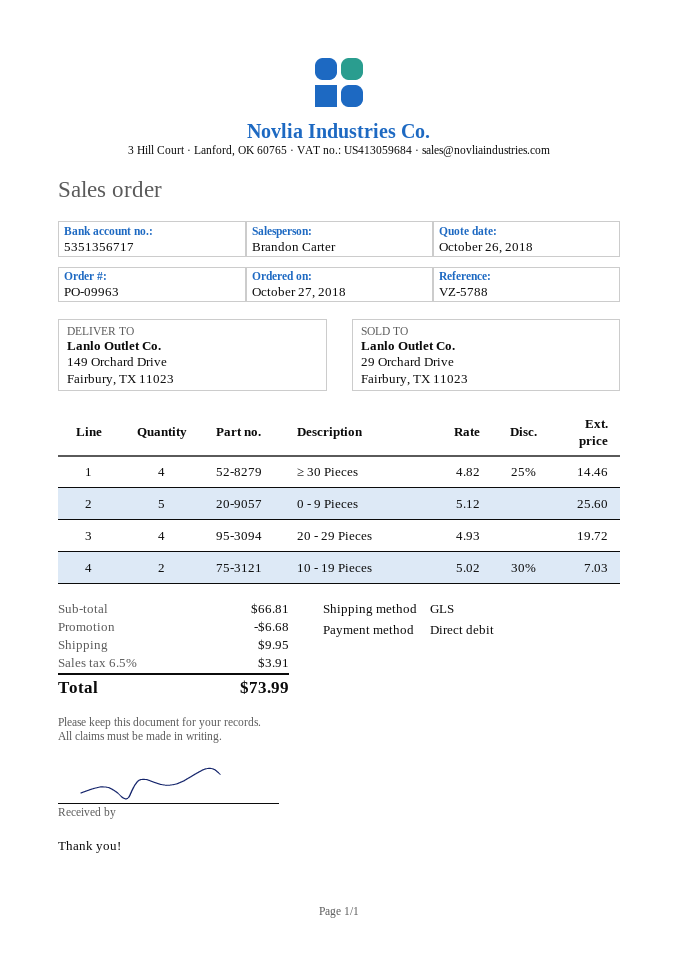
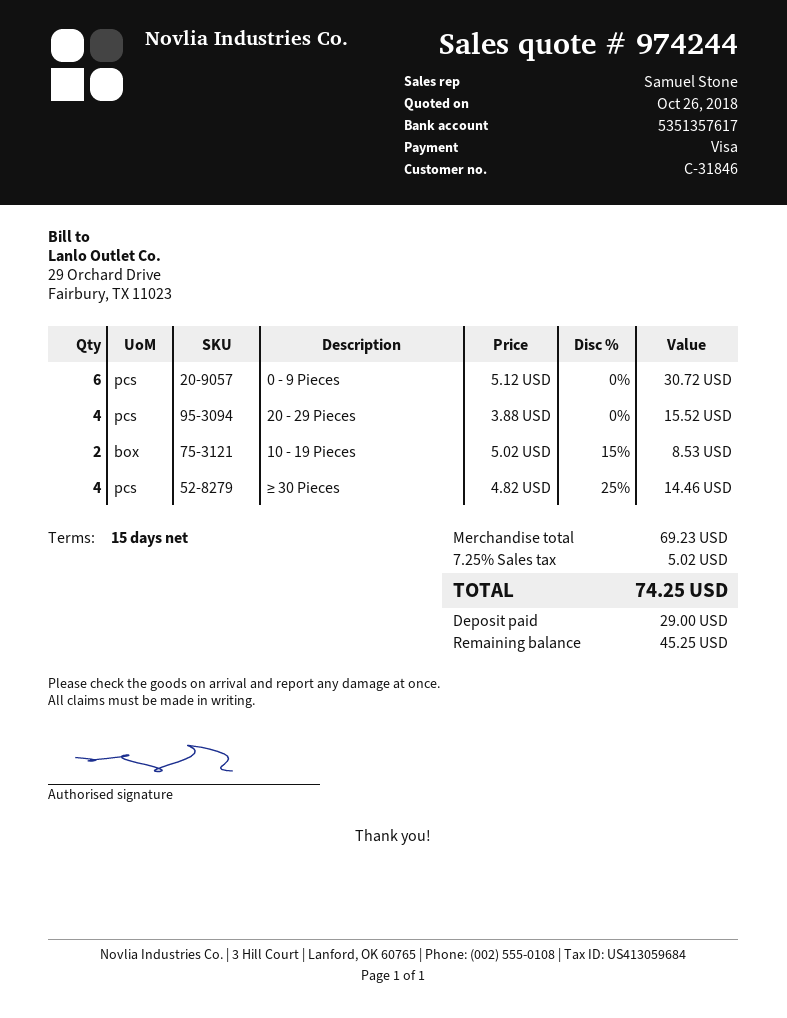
sales rep: Brandon Carter -> Samuel Stone
payment method: direct debit -> Visa
bank account: 5351356717 -> 5351357617
0 - 9 Pieces: 5 x 5.12 = 25.60 -> 6 x 5.12 = 30.72
20 - 29 Pieces: 4 x 4.93 = 19.72 -> 4 x 3.88 = 15.52
10 - 19 Pieces: 2 x 5.02 - 30% = 7.03 -> 2 x 5.02 - 15% = 8.53
subtotal: 66.81 -> 69.23
discount: 6.68 -> none
shipping: 9.95 -> none
tax: 6.5% = 3.91 -> 7.25% = 5.02
total: 73.99 -> 74.25

